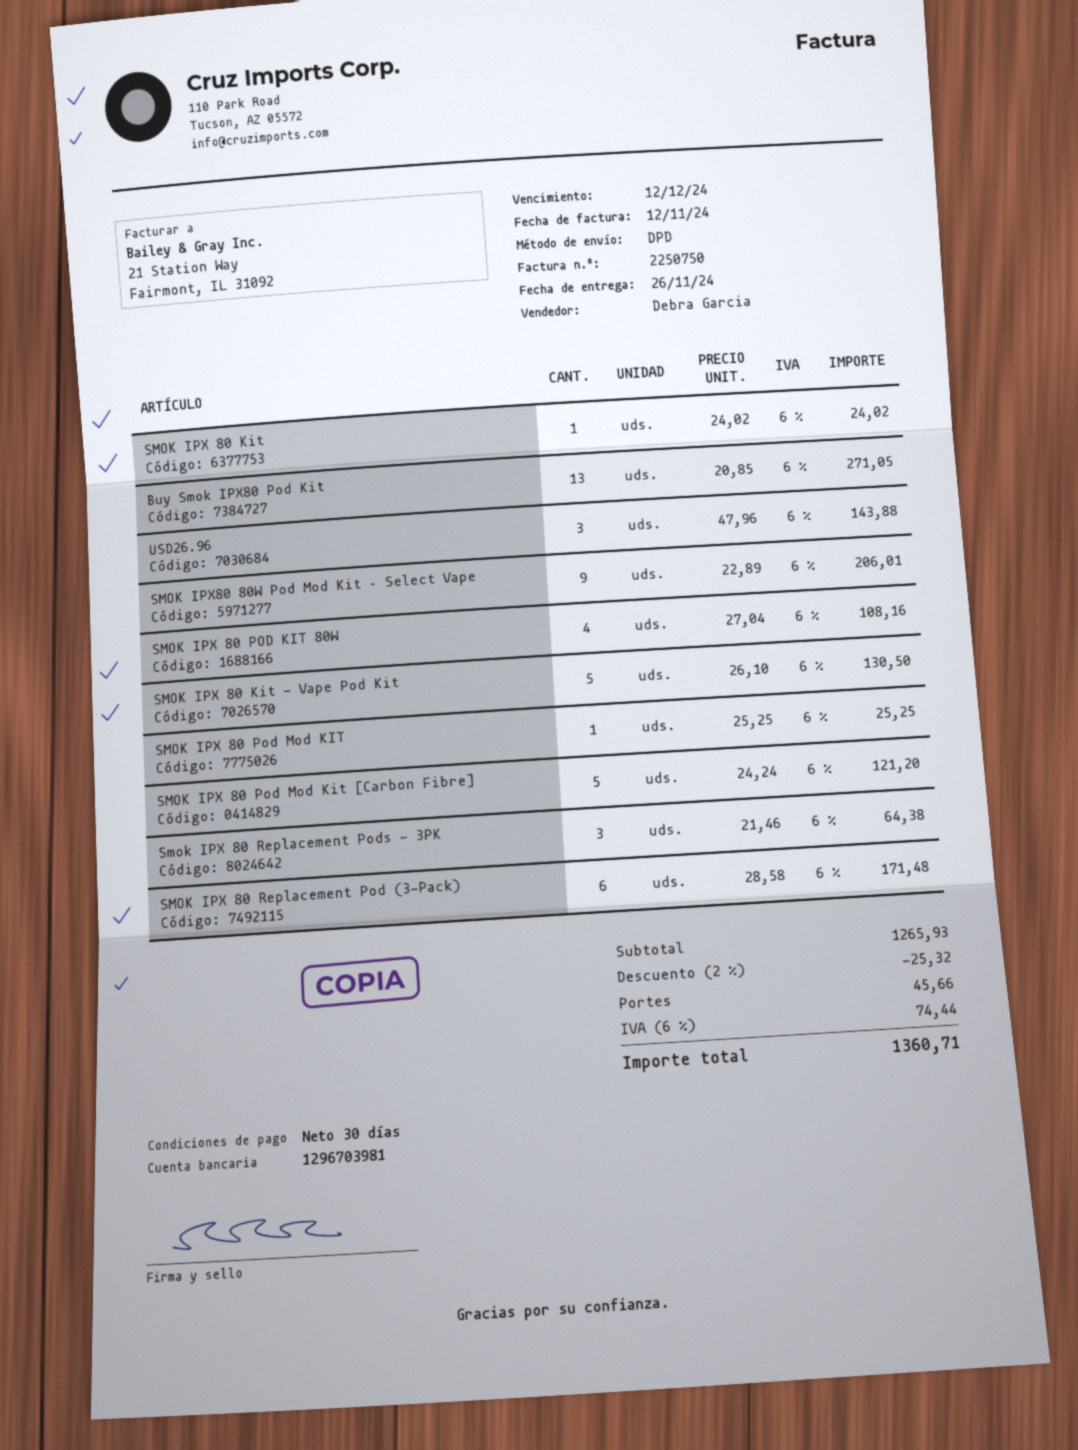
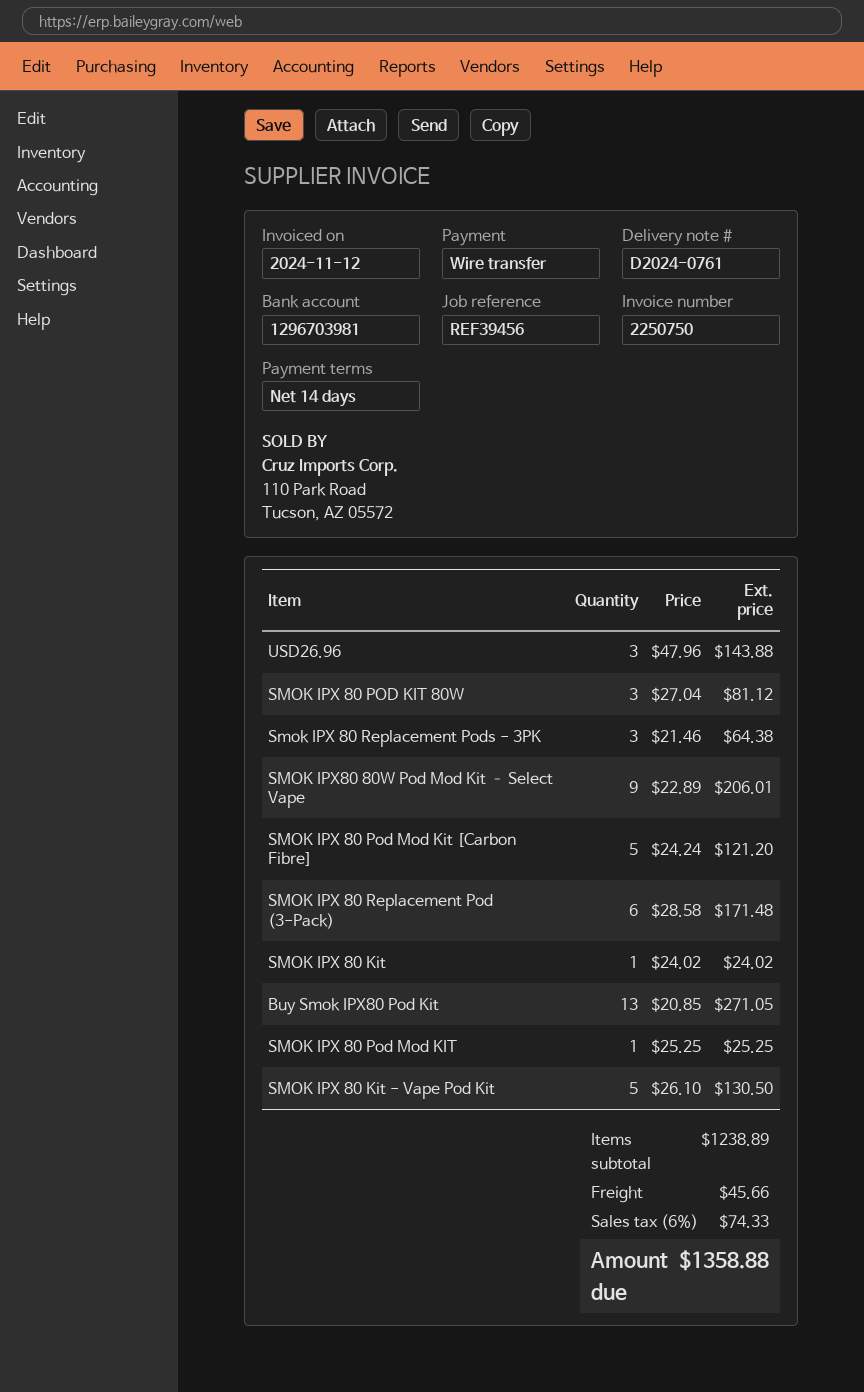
payment terms: 30 days -> 14 days
SMOK IPX 80 POD KIT 80W: 4 x 27.04 = 108.16 -> 3 x 27.04 = 81.12
subtotal: 1265.93 -> 1238.89
discount: 2% = 25.32 -> none
tax: 6% = 74.44 -> 6% = 74.33
total: 1360.71 -> 1358.88

